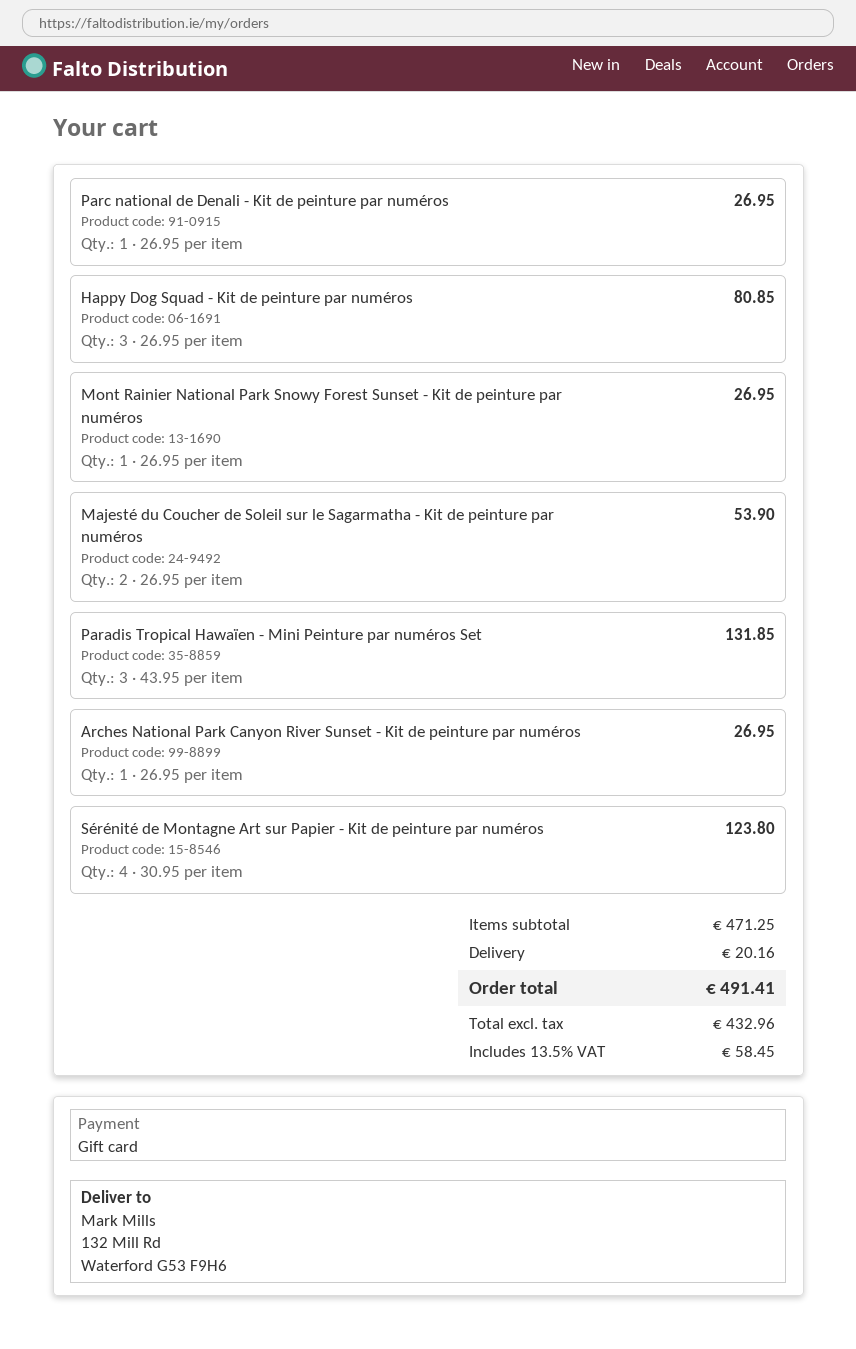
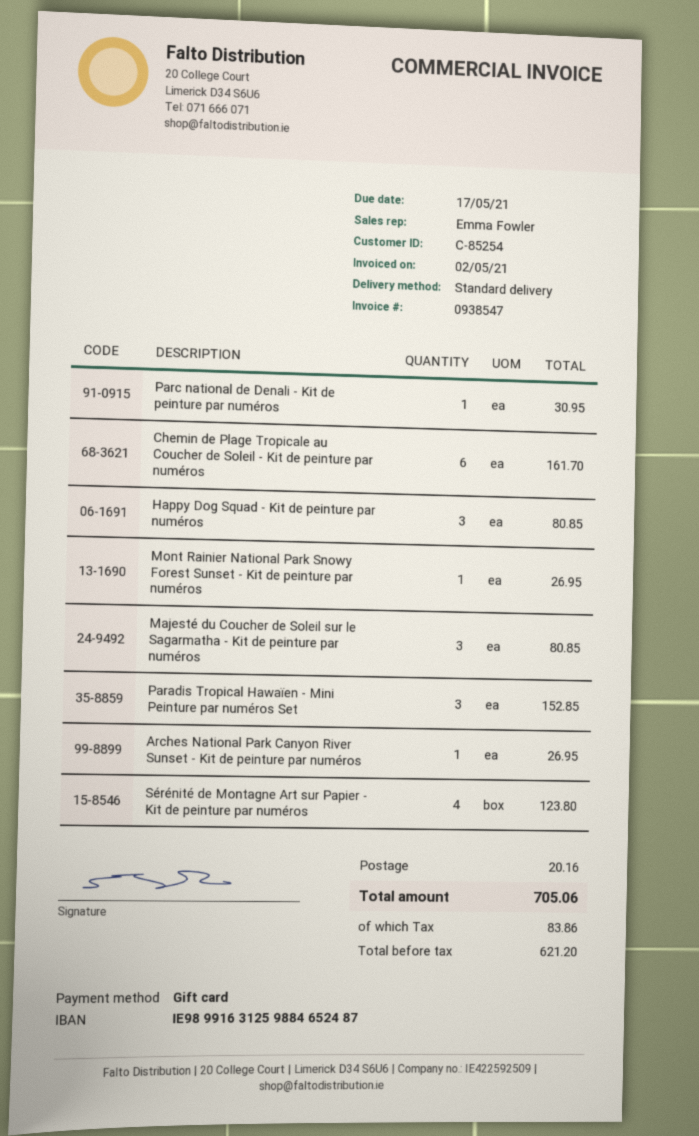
Parc national de Denali - Kit de peinture par numéros: 1 for 26.95 -> 1 for 30.95
Majesté du Coucher de Soleil sur le Sagarmatha - Kit de peinture par numéros: 2 for 53.90 -> 3 for 80.85
Paradis Tropical Hawaïen - Mini Peinture par numéros Set: 3 for 131.85 -> 3 for 152.85
Chemin de Plage Tropicale au Coucher de Soleil - Kit de peinture par numéros: none -> 6 for 161.70
net: 432.96 -> 621.20
tax: 58.45 -> 83.86
total: 491.41 -> 705.06

